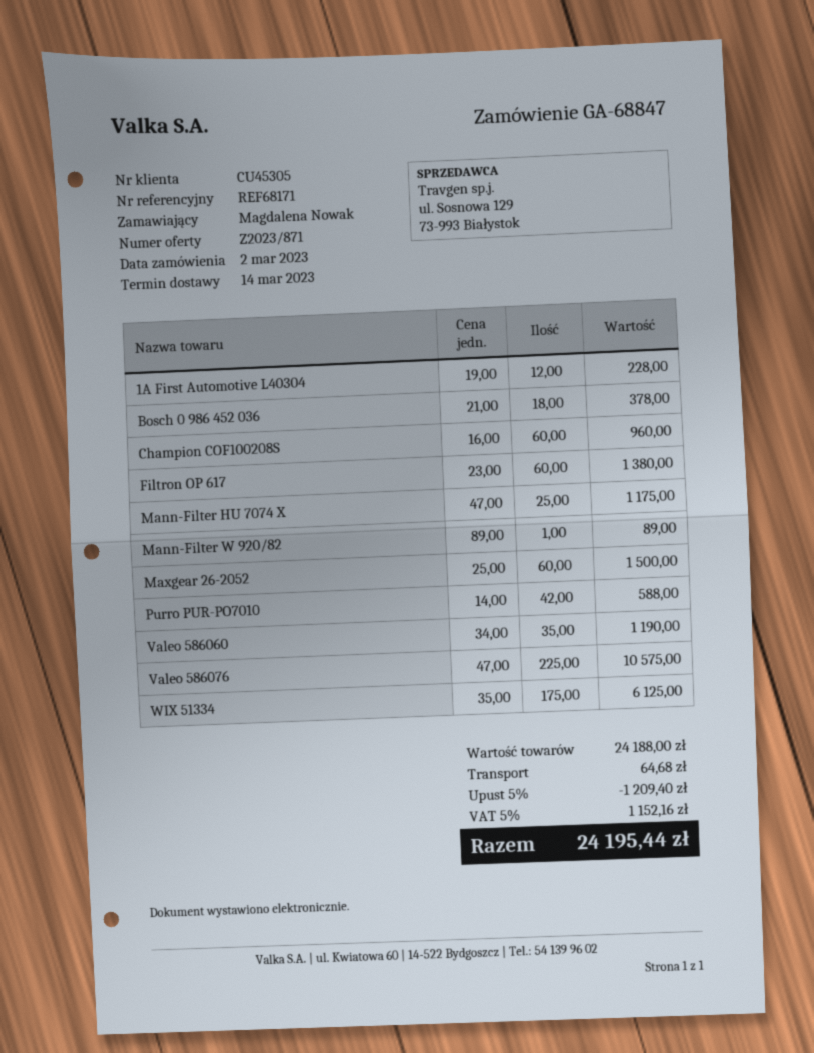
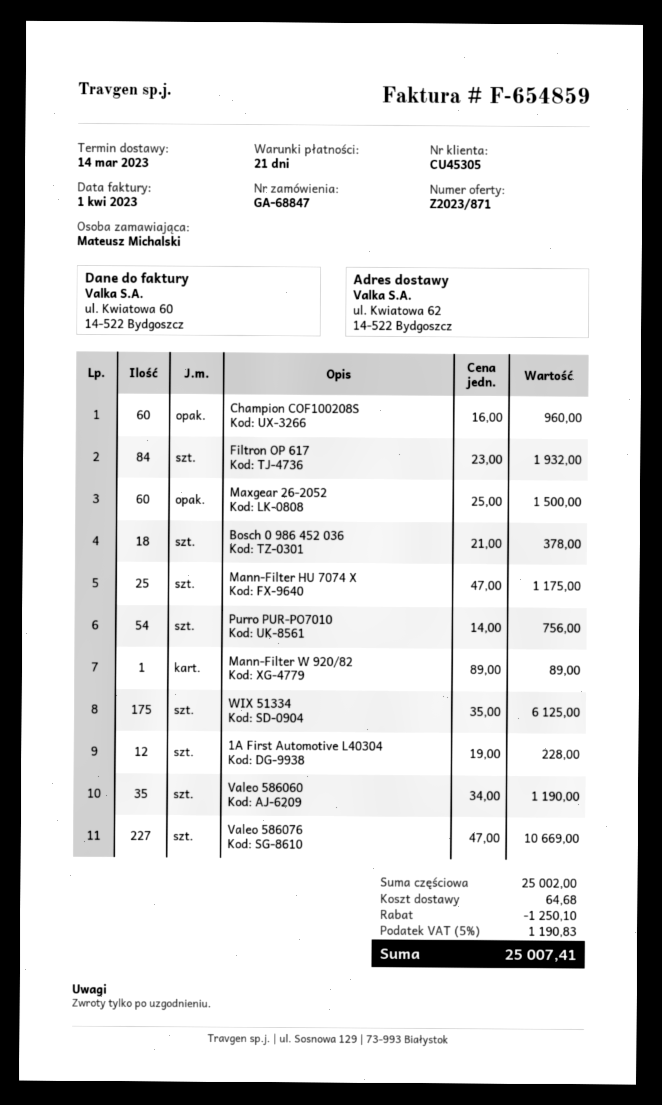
ordered by: Magdalena Nowak -> Mateusz Michalski
Filtron OP 617: 60 x 23.00 = 1380.00 -> 84 x 23.00 = 1932.00
Purro PUR-PO7010: 42 x 14.00 = 588.00 -> 54 x 14.00 = 756.00
Valeo 586076: 225 x 47.00 = 10575.00 -> 227 x 47.00 = 10669.00
subtotal: 24188.00 -> 25002.00
discount: 1209.40 -> 1250.10
tax: 5% = 1152.16 -> 5% = 1190.83
total: 24195.44 -> 25007.41

